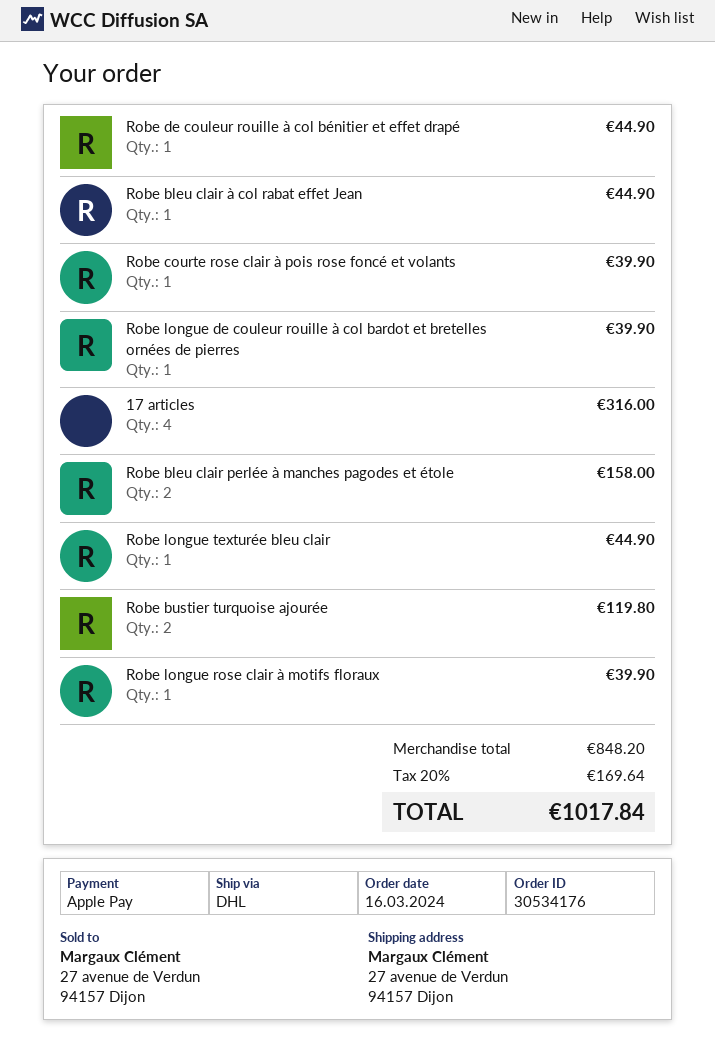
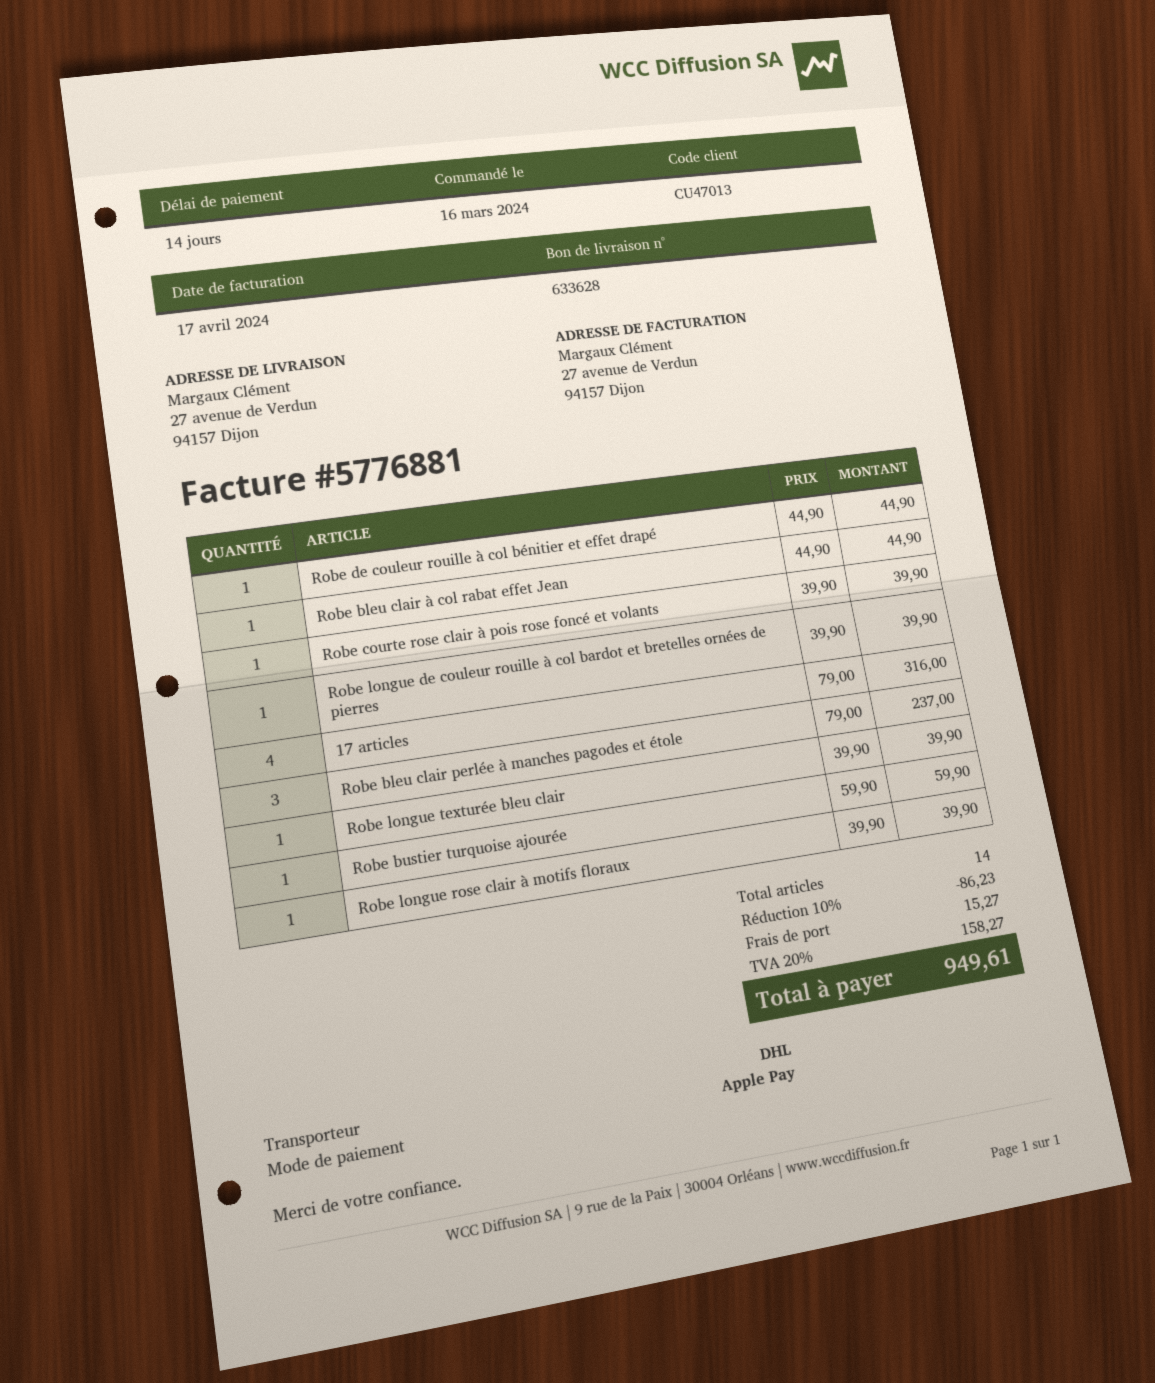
Robe bleu clair perlée à manches pagodes et étole: 2 for 158.00 -> 3 for 237.00
Robe longue texturée bleu clair: 1 for 44.90 -> 1 for 39.90
Robe bustier turquoise ajourée: 2 for 119.80 -> 1 for 59.90
discount: none -> 10% = 86.23
shipping: none -> 15.27
tax: 20% = 169.64 -> 20% = 158.27
total: 1017.84 -> 949.61

